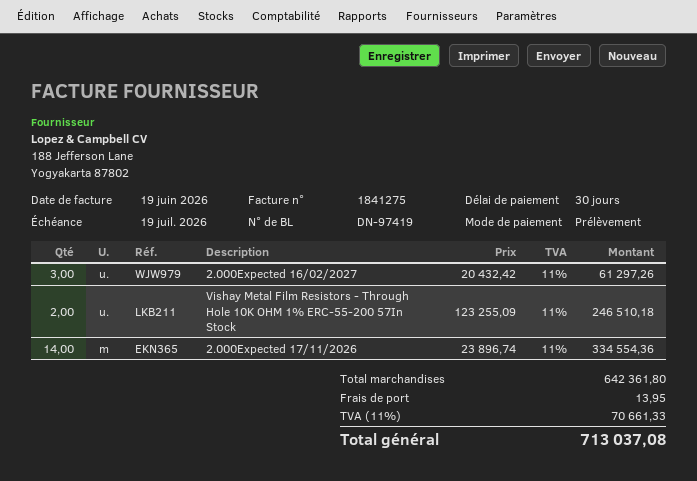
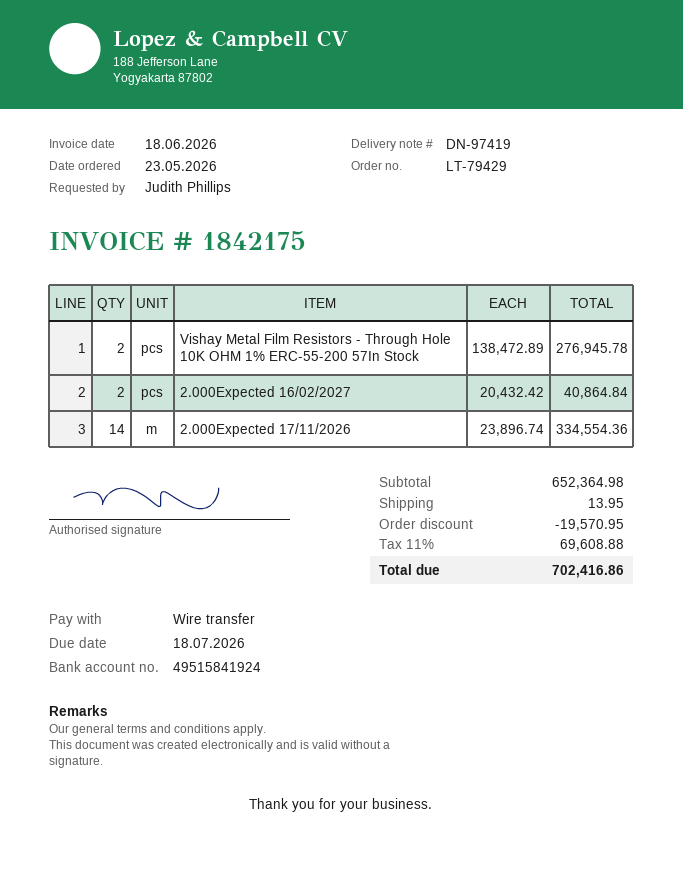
invoice number: 1841275 -> 1842175
invoice date: 2026-06-19 -> 2026-06-18
due date: 2026-07-19 -> 2026-07-18
payment method: direct debit -> bank transfer
2.000Expected 16/02/2027: 3 x 20432.42 = 61297.26 -> 2 x 20432.42 = 40864.84
Vishay Metal Film Resistors - Through Hole 10K OHM 1% ERC-55-200 57In Stock: 2 x 123255.09 = 246510.18 -> 2 x 138472.89 = 276945.78
subtotal: 642361.80 -> 652364.98
discount: none -> 19570.95
tax: 11% = 70661.33 -> 11% = 69608.88
total: 713037.08 -> 702416.86

